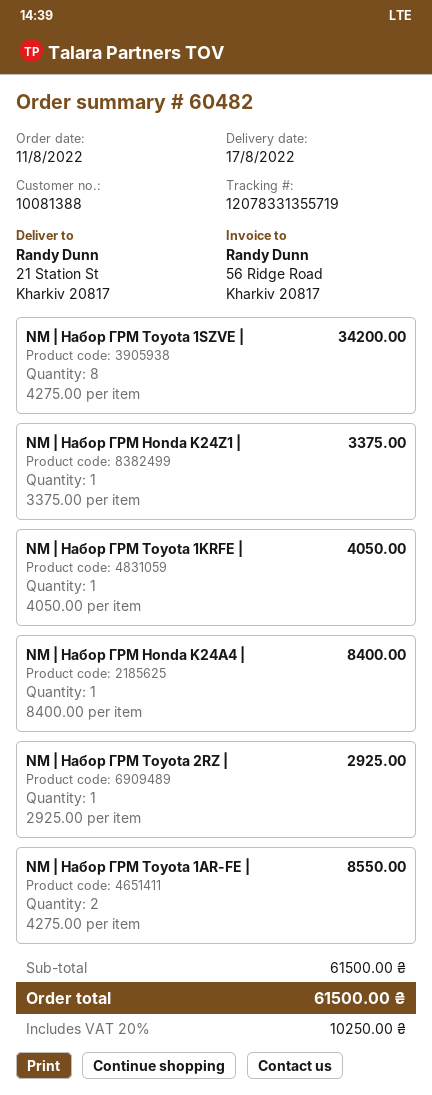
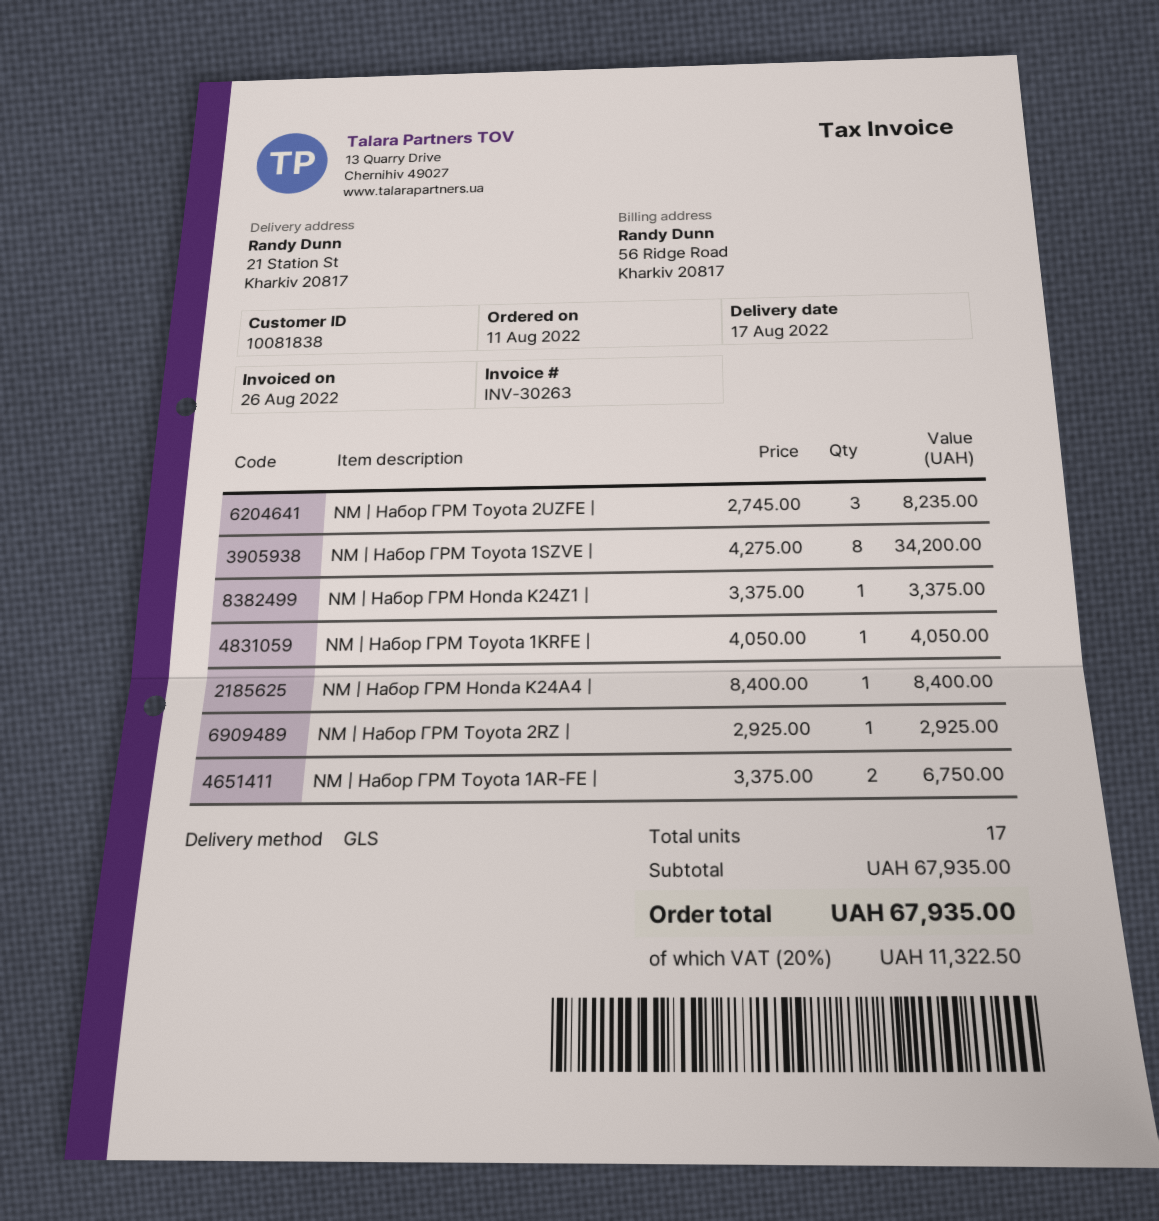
customer number: 10081388 -> 10081838
NM | Набор ГРМ Toyota 1AR-FE |: 2 x 4275.00 = 8550.00 -> 2 x 3375.00 = 6750.00
NM | Набор ГРМ Toyota 2UZFE |: none -> 3 x 2745.00 = 8235.00
subtotal: 61500.00 -> 67935.00
tax: 20% = 10250.00 -> 20% = 11322.50
total: 61500.00 -> 67935.00

